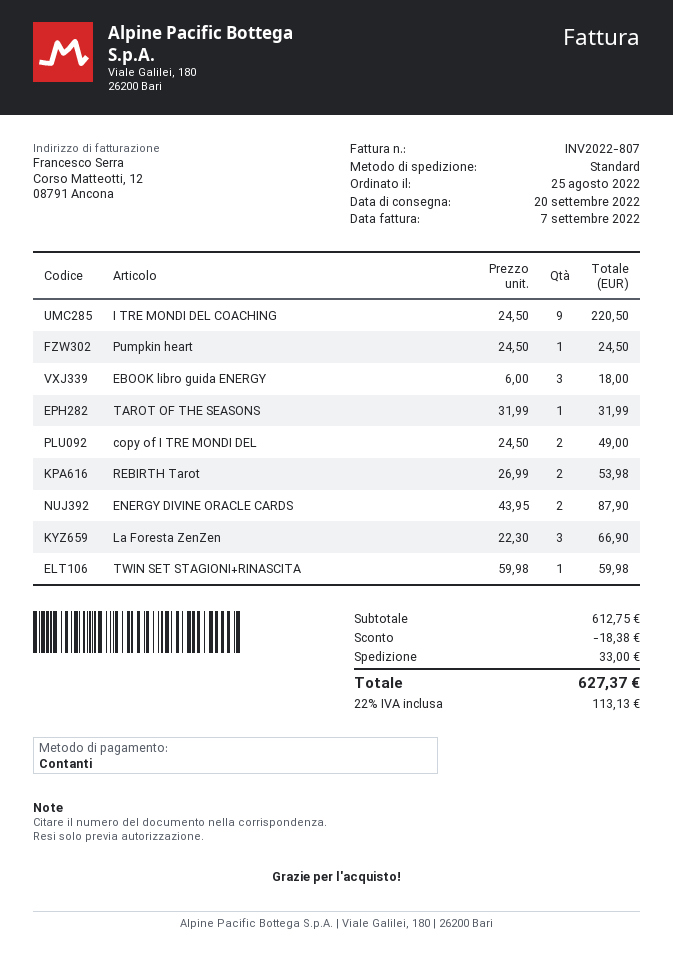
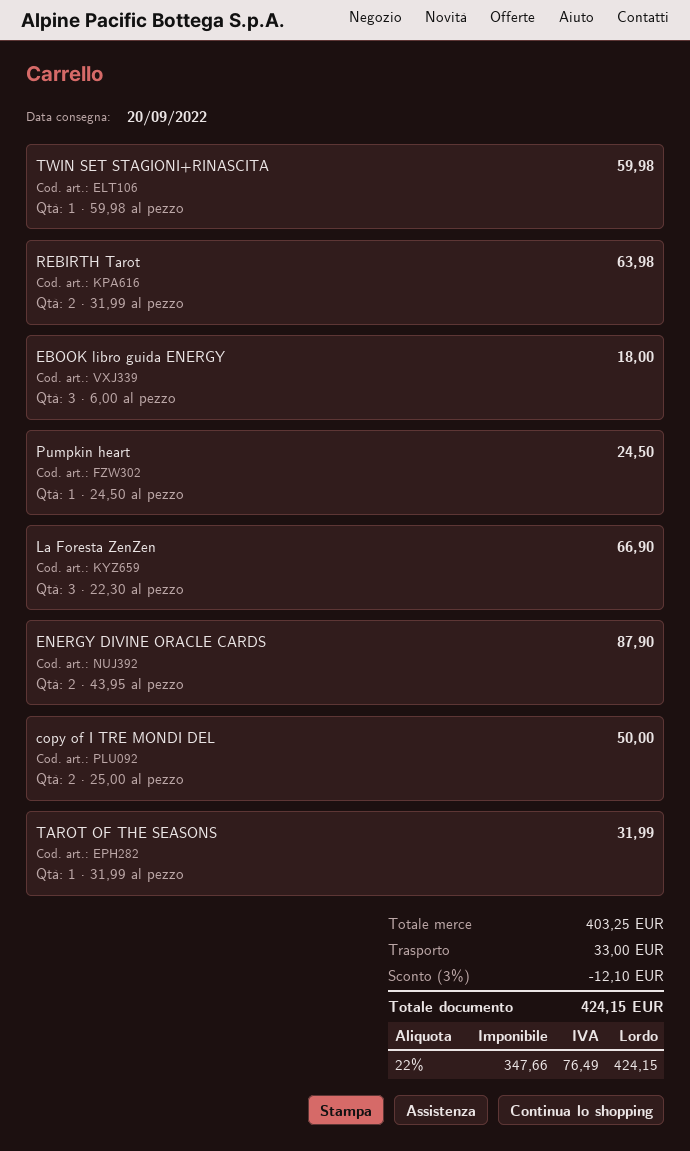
I TRE MONDI DEL COACHING: 9 x 24.50 = 220.50 -> none
copy of I TRE MONDI DEL: 2 x 24.50 = 49.00 -> 2 x 25.00 = 50.00
REBIRTH Tarot: 2 x 26.99 = 53.98 -> 2 x 31.99 = 63.98
subtotal: 612.75 -> 403.25
discount: 18.38 -> 12.10
tax: 22% = 113.13 -> 22% = 76.49
total: 627.37 -> 424.15

